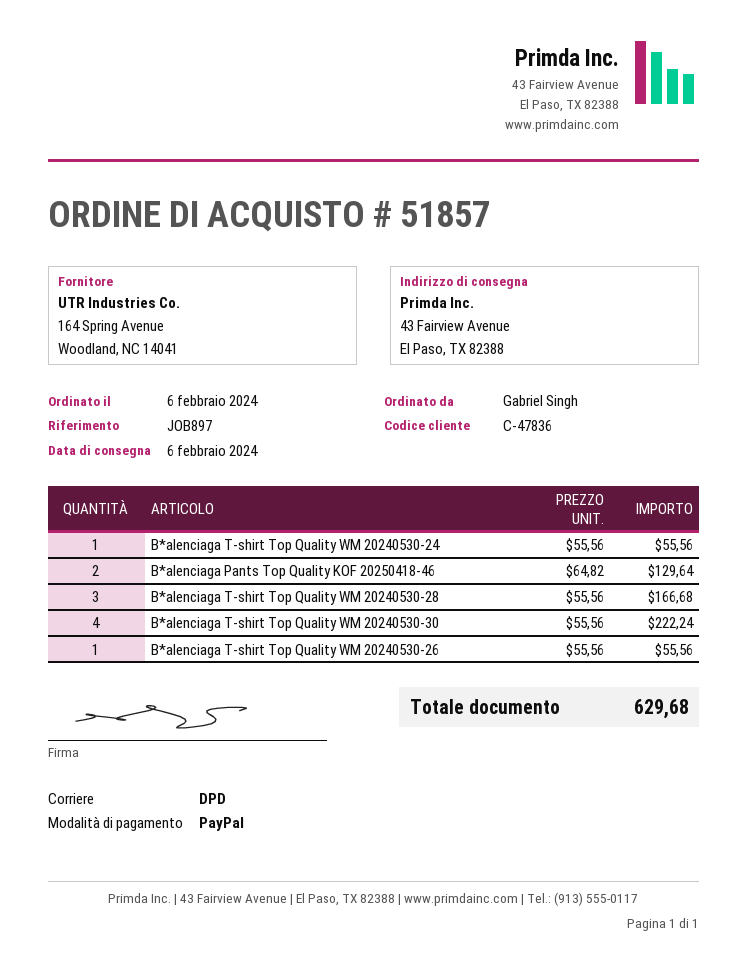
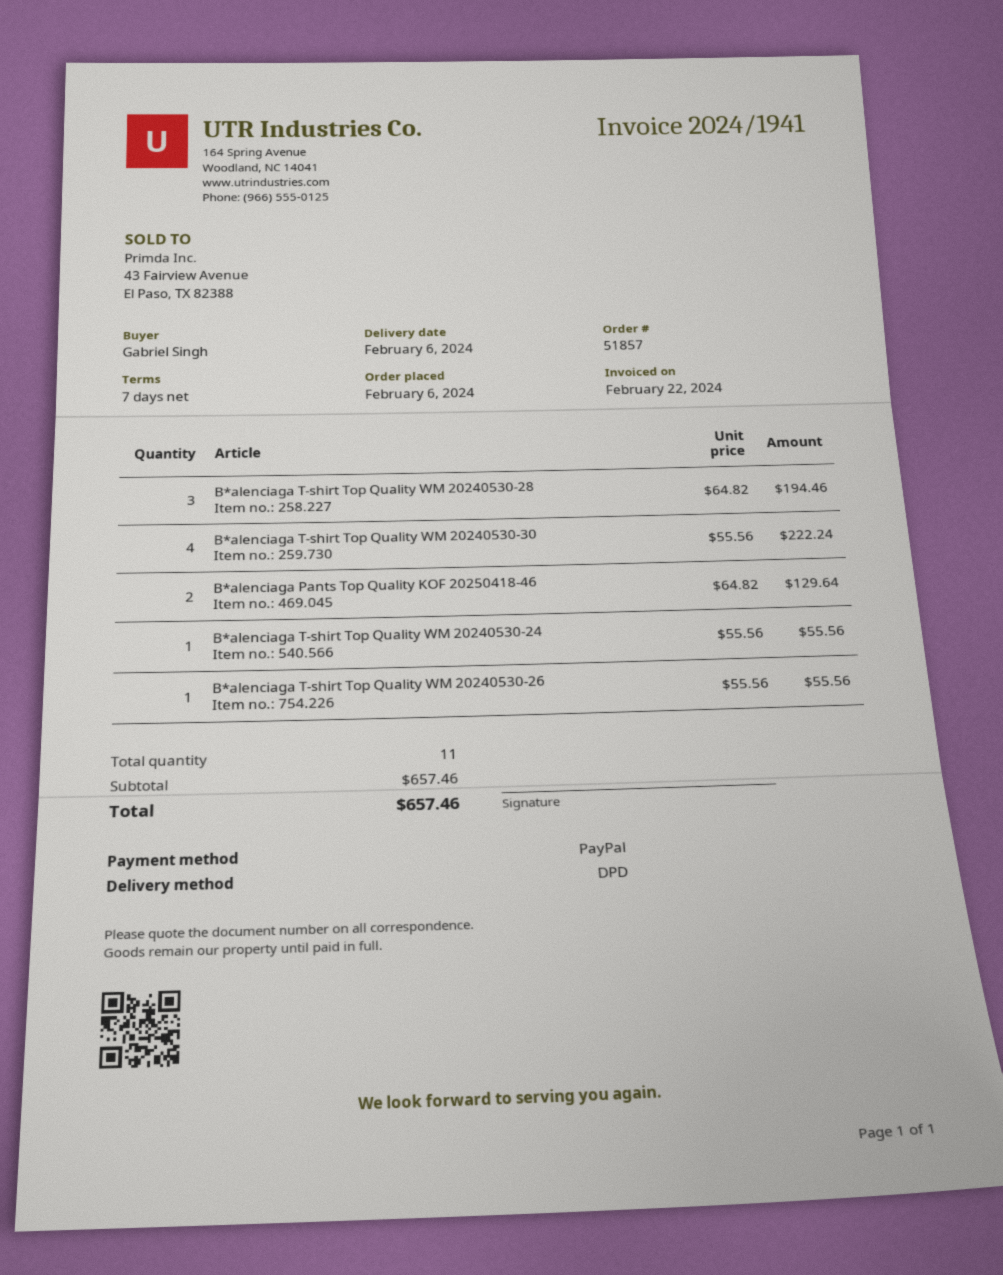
B*alenciaga T-shirt Top Quality WM 20240530-28: 3 x 55.56 = 166.68 -> 3 x 64.82 = 194.46
total: 629.68 -> 657.46

